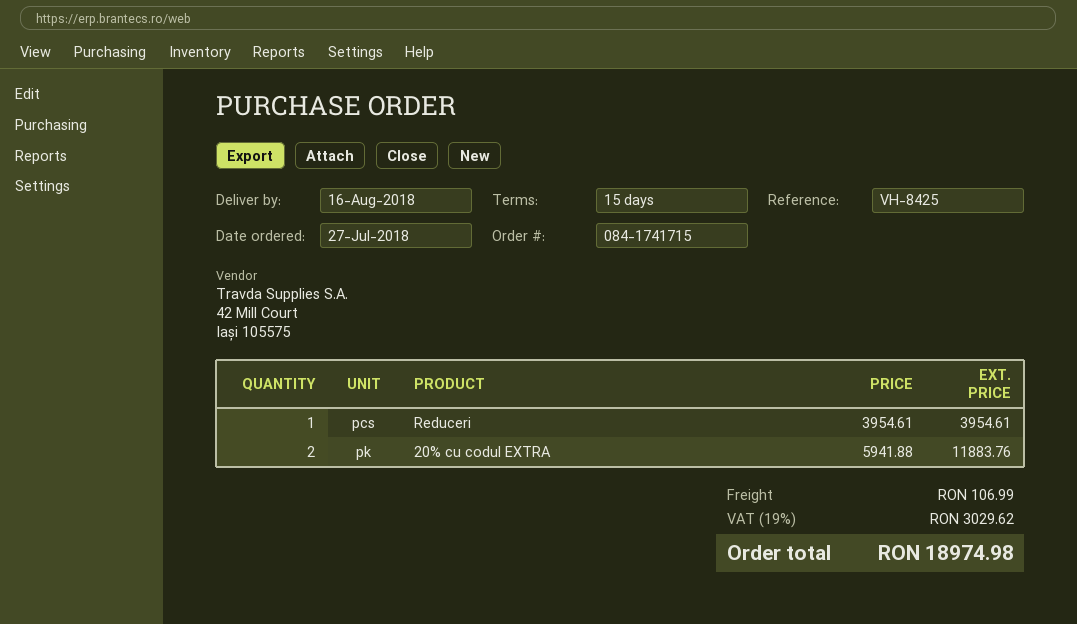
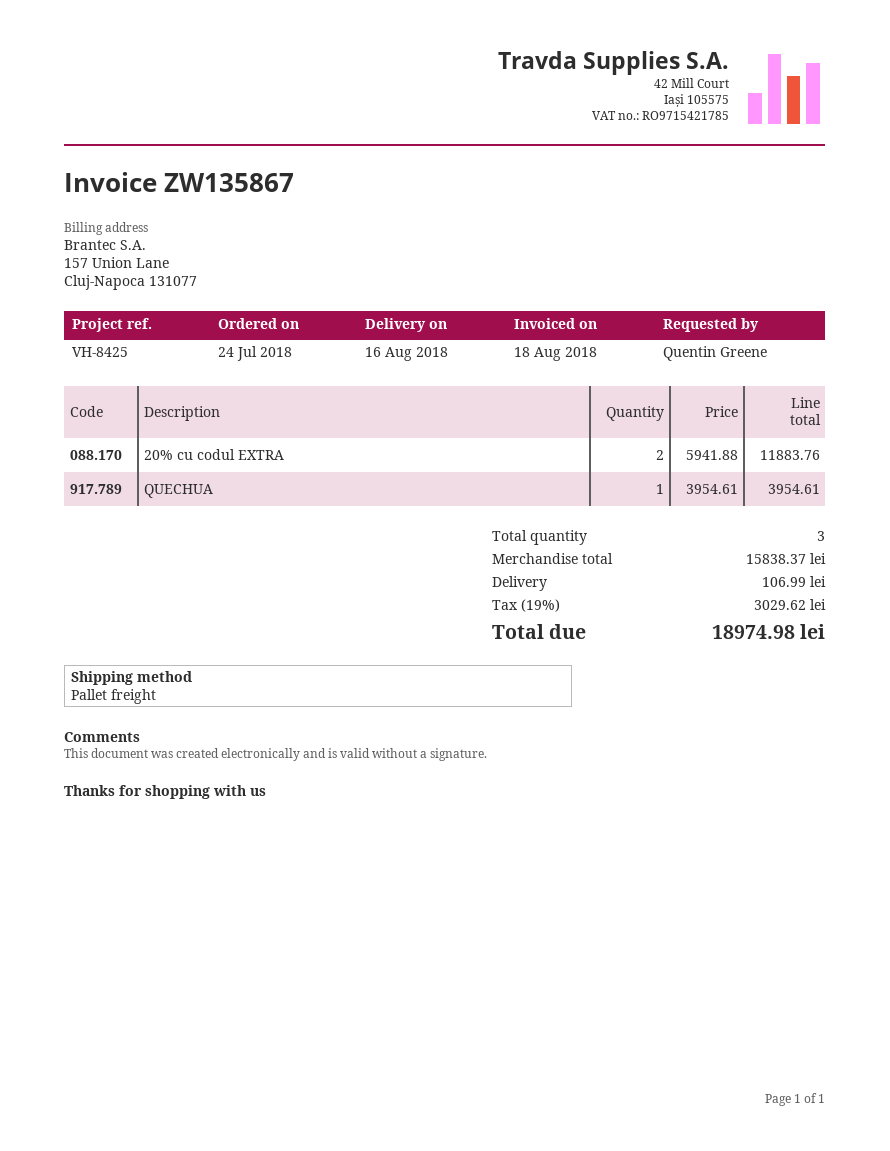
order date: 2018-07-27 -> 2018-07-24
Reduceri: 1 x 3954.61 = 3954.61 -> none
QUECHUA: none -> 1 x 3954.61 = 3954.61

